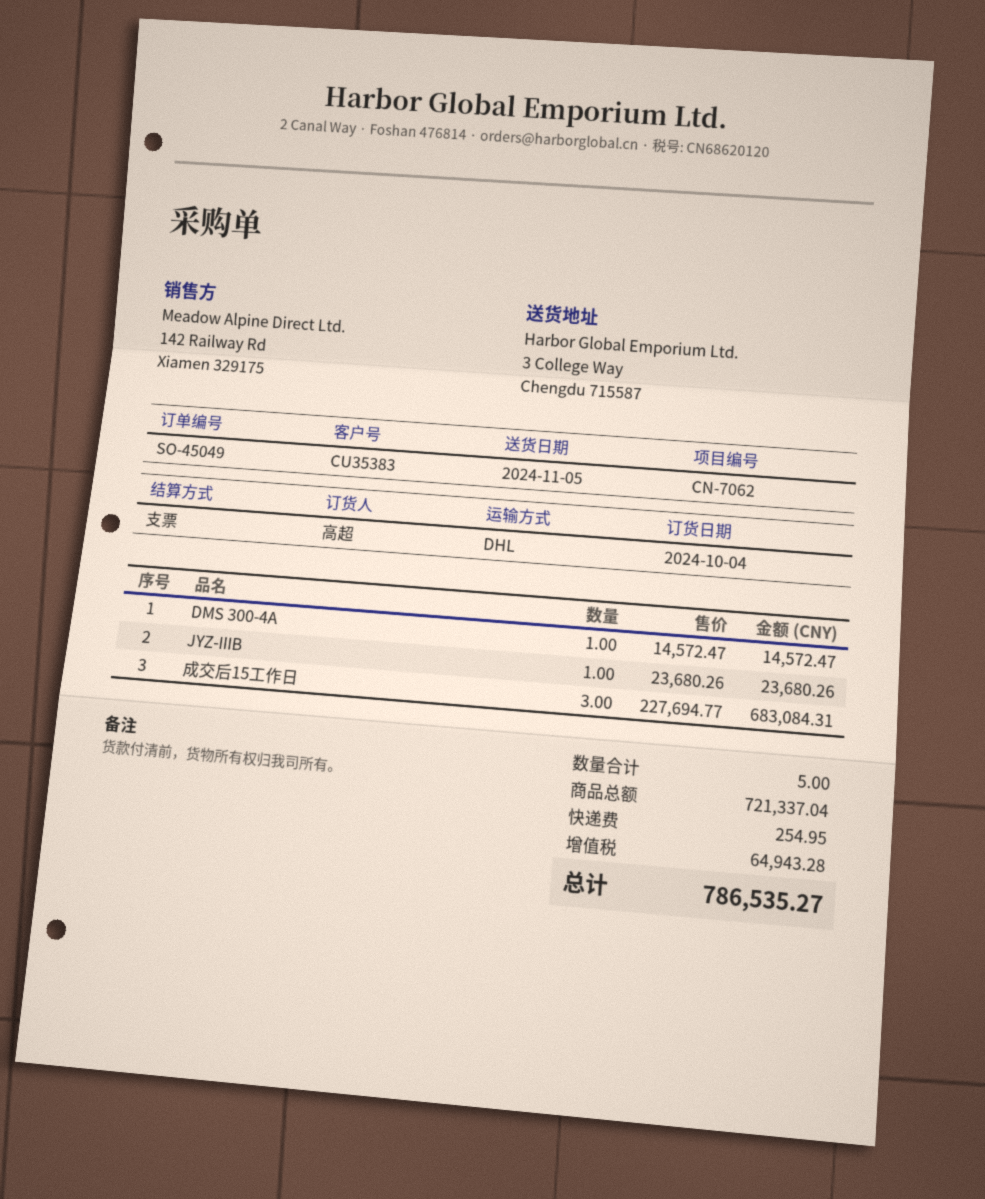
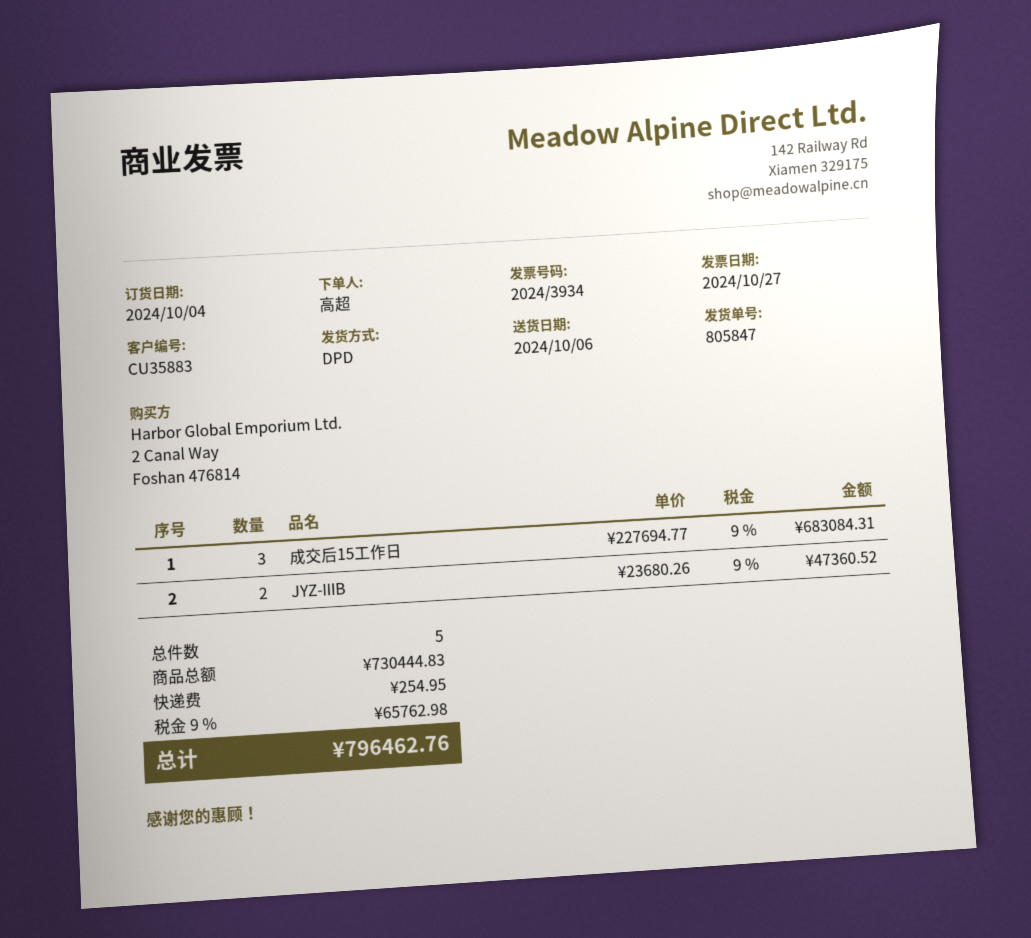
delivery date: 2024-11-05 -> 2024-10-06
customer number: CU35383 -> CU35883
shipping method: DHL -> DPD
DMS 300-4A: 1 x 14572.47 = 14572.47 -> none
JYZ-IIIB: 1 x 23680.26 = 23680.26 -> 2 x 23680.26 = 47360.52
subtotal: 721337.04 -> 730444.83
tax: 64943.28 -> 65762.98
total: 786535.27 -> 796462.76

